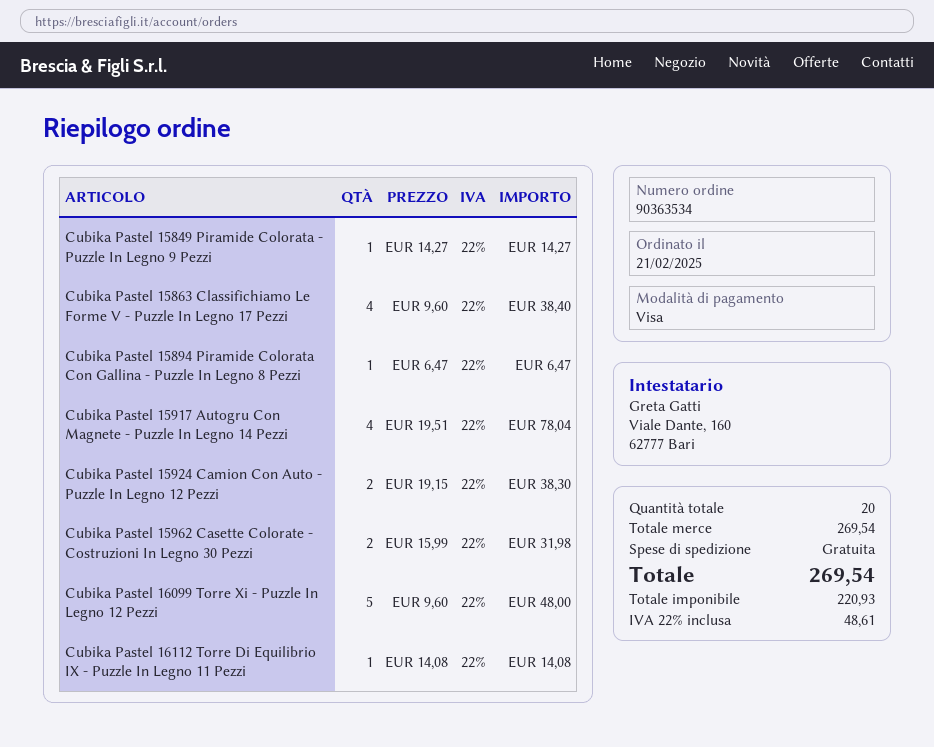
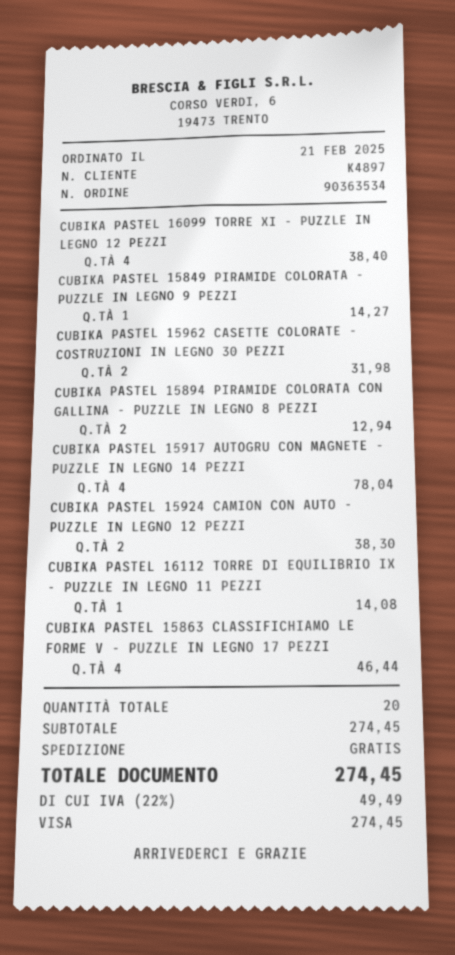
Cubika Pastel 15863 Classifichiamo Le Forme V - Puzzle In Legno 17 Pezzi: 4 for 38.40 -> 4 for 46.44
Cubika Pastel 15894 Piramide Colorata Con Gallina - Puzzle In Legno 8 Pezzi: 1 for 6.47 -> 2 for 12.94
Cubika Pastel 16099 Torre Xi - Puzzle In Legno 12 Pezzi: 5 for 48.00 -> 4 for 38.40
subtotal: 269.54 -> 274.45
tax: 22% = 48.61 -> 22% = 49.49
total: 269.54 -> 274.45

